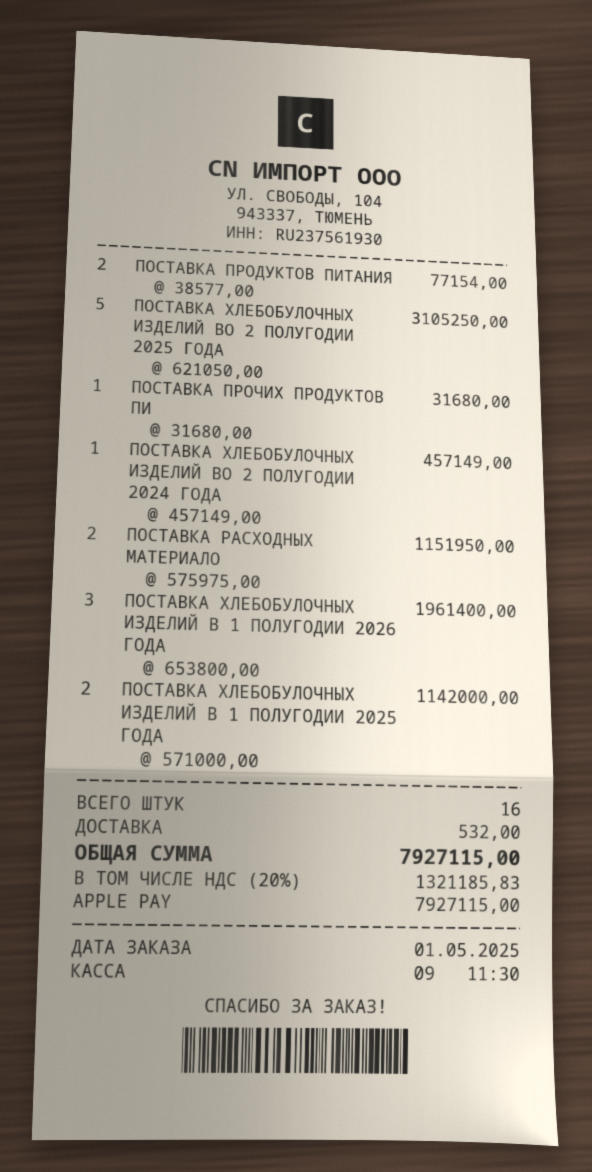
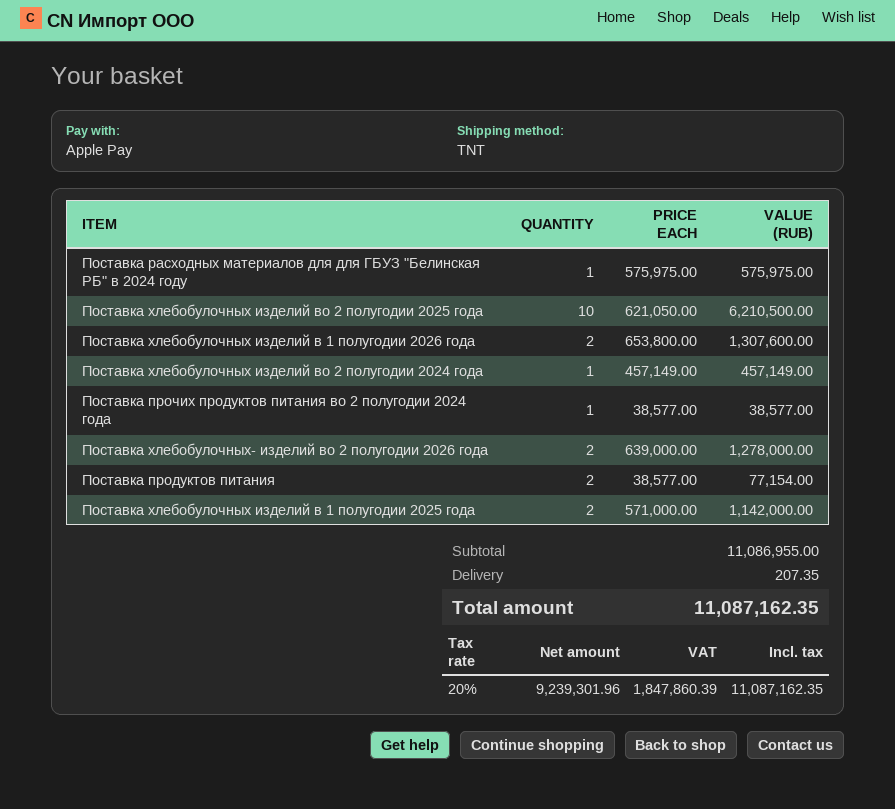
ПОСТАВКА ХЛЕБОБУЛОЧНЫХ ИЗДЕЛИЙ ВО 2 ПОЛУГОДИИ 2025 ГОДА: 5 x 621050.00 = 3105250.00 -> 10 x 621050.00 = 6210500.00
ПОСТАВКА ПРОЧИХ ПРОДУКТОВ ПИ: 1 x 31680.00 = 31680.00 -> 1 x 38577.00 = 38577.00
ПОСТАВКА РАСХОДНЫХ МАТЕРИАЛО: 2 x 575975.00 = 1151950.00 -> 1 x 575975.00 = 575975.00
ПОСТАВКА ХЛЕБОБУЛОЧНЫХ ИЗДЕЛИЙ В 1 ПОЛУГОДИИ 2026 ГОДА: 3 x 653800.00 = 1961400.00 -> 2 x 653800.00 = 1307600.00
Поставка хлебобулочных- изделий во 2 полугодии 2026 года: none -> 2 x 639000.00 = 1278000.00
shipping: 532.00 -> 207.35
tax: 20% = 1321185.83 -> 20% = 1847860.39
total: 7927115.00 -> 11087162.35

